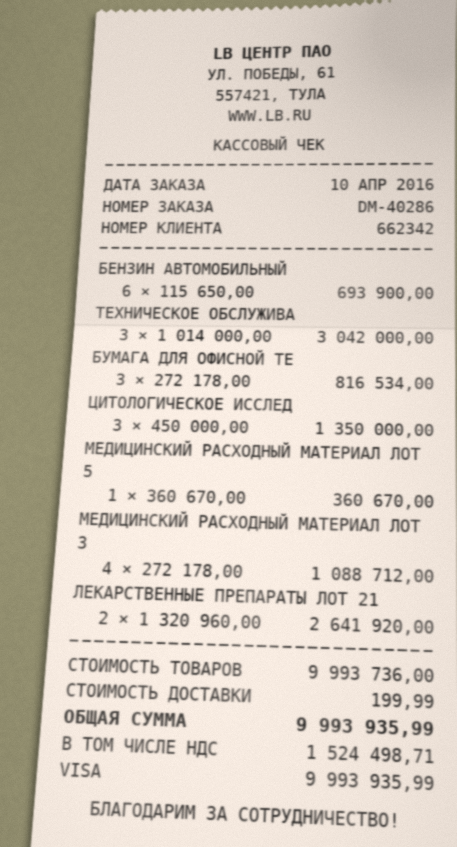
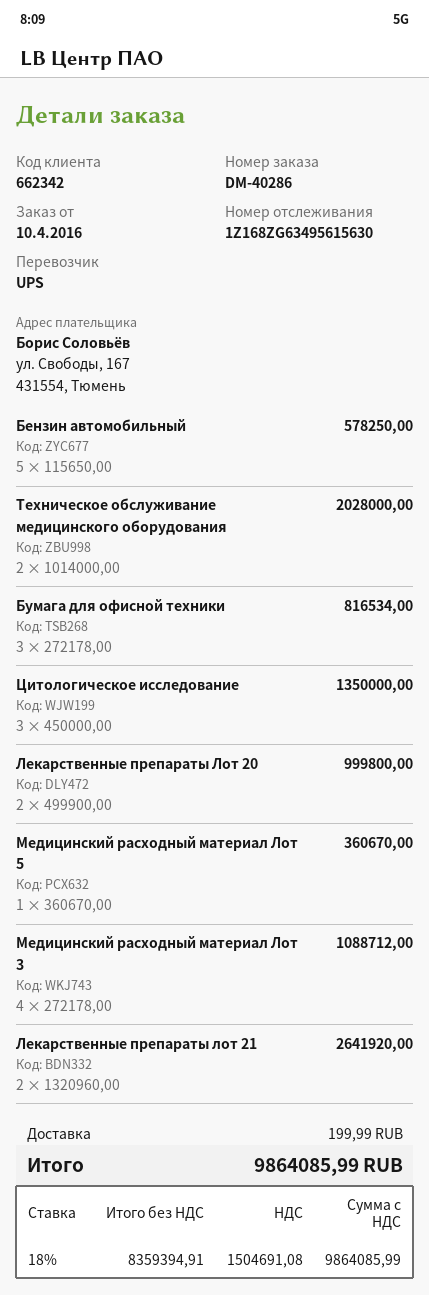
БЕНЗИН АВТОМОБИЛЬНЫЙ: 6 x 115650.00 = 693900.00 -> 5 x 115650.00 = 578250.00
ТЕХНИЧЕСКОЕ ОБСЛУЖИВА: 3 x 1014000.00 = 3042000.00 -> 2 x 1014000.00 = 2028000.00
Лекарственные препараты Лот 20: none -> 2 x 499900.00 = 999800.00
tax: 1524498.71 -> 1504691.08
total: 9993935.99 -> 9864085.99

